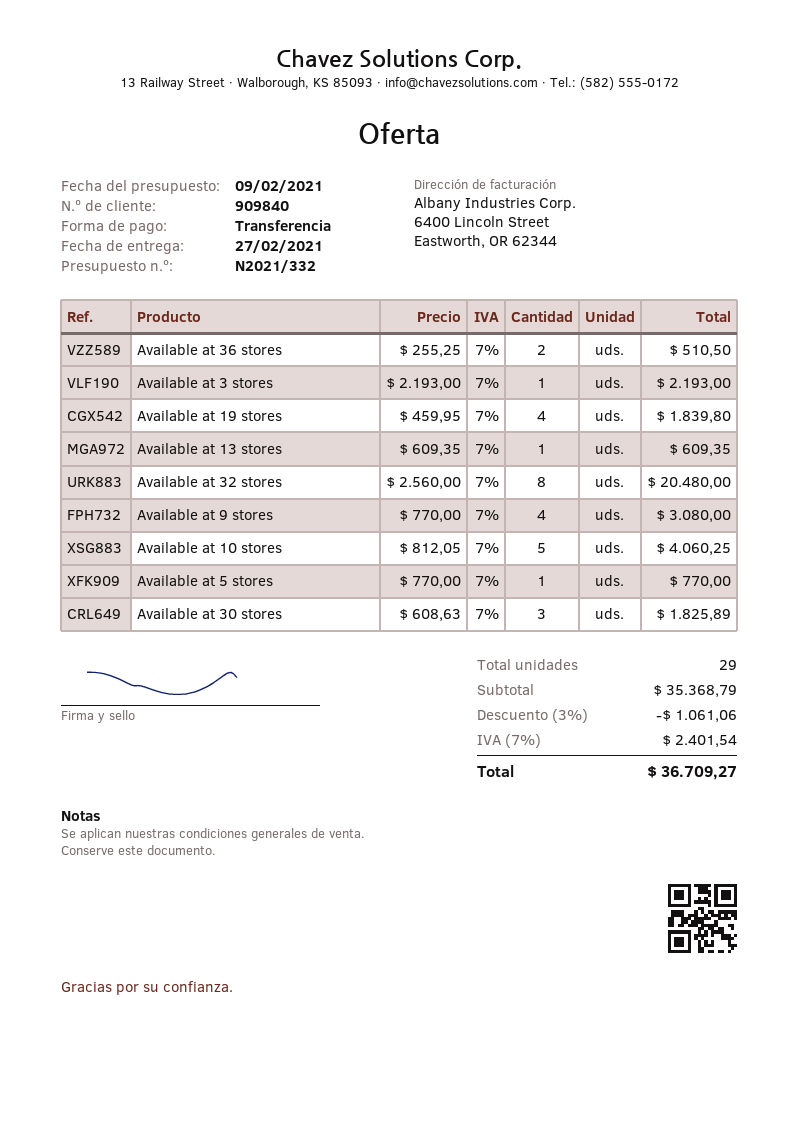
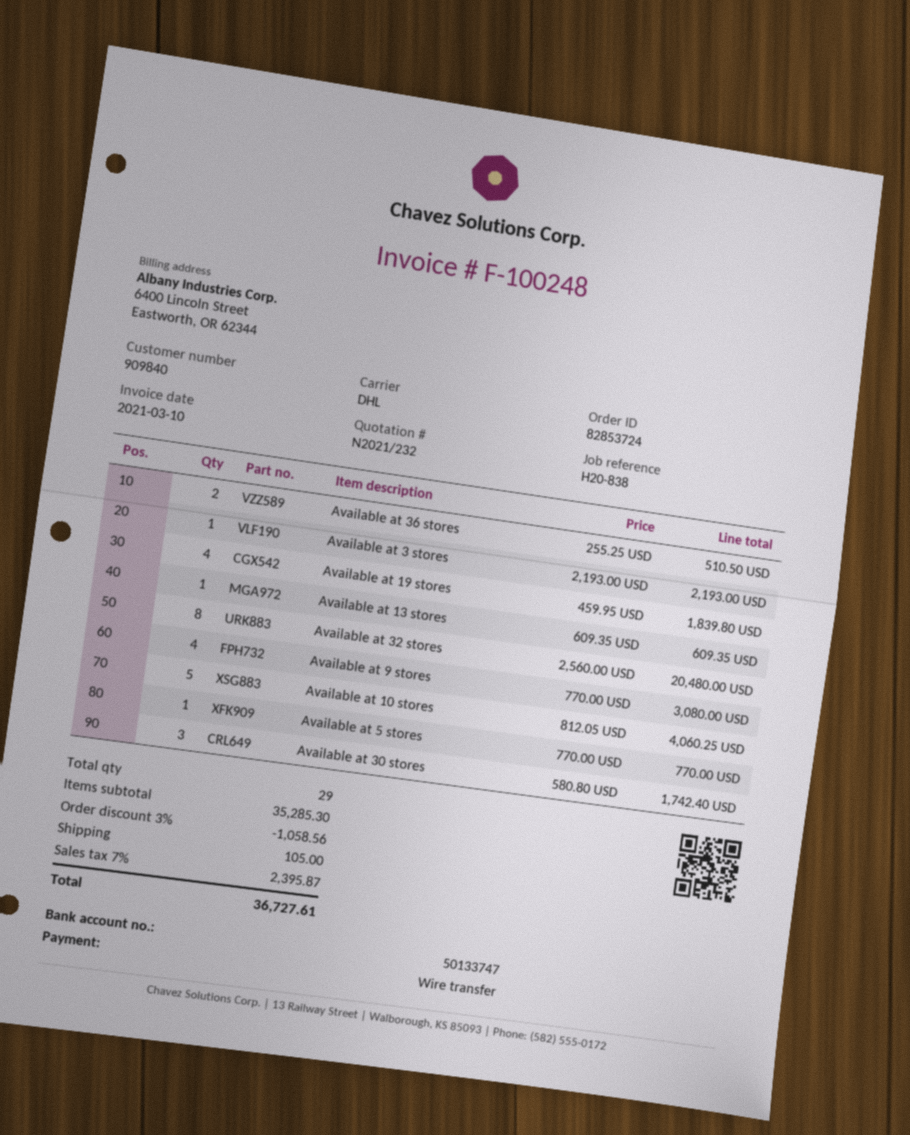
quote number: N2021/332 -> N2021/232
Available at 30 stores: 3 x 608.63 = 1825.89 -> 3 x 580.80 = 1742.40
subtotal: 35368.79 -> 35285.30
discount: 3% = 1061.06 -> 3% = 1058.56
shipping: none -> 105.00
tax: 7% = 2401.54 -> 7% = 2395.87
total: 36709.27 -> 36727.61

